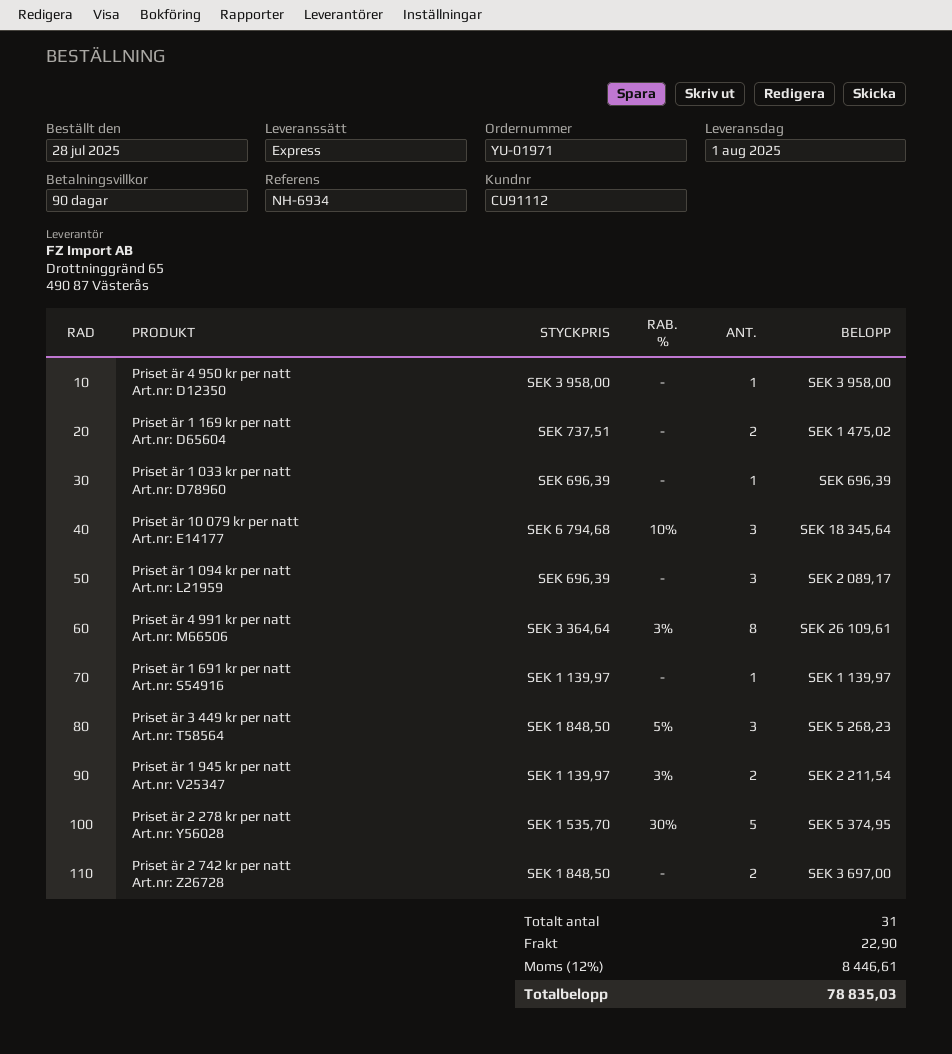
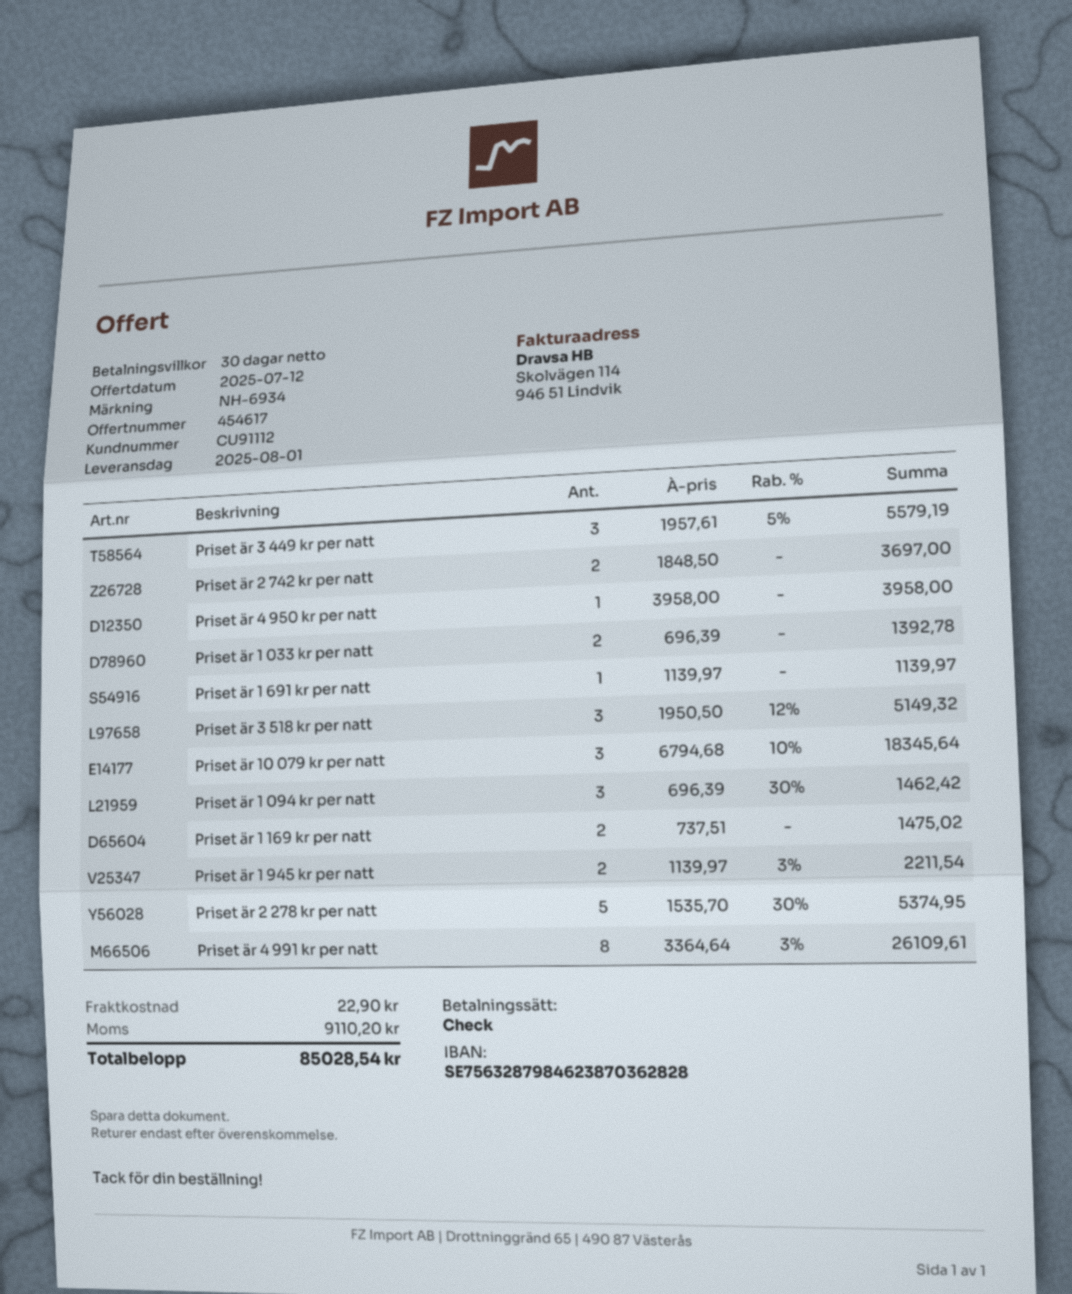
payment terms: 90 days -> 30 days
Priset är 1 033 kr per natt: 1 x 696.39 = 696.39 -> 2 x 696.39 = 1392.78
Priset är 1 094 kr per natt: 3 x 696.39 = 2089.17 -> 3 x 696.39 - 30% = 1462.42
Priset är 3 449 kr per natt: 3 x 1848.50 - 5% = 5268.23 -> 3 x 1957.61 - 5% = 5579.19
Priset är 3 518 kr per natt: none -> 3 x 1950.50 - 12% = 5149.32
tax: 8446.61 -> 9110.20
total: 78835.03 -> 85028.54

